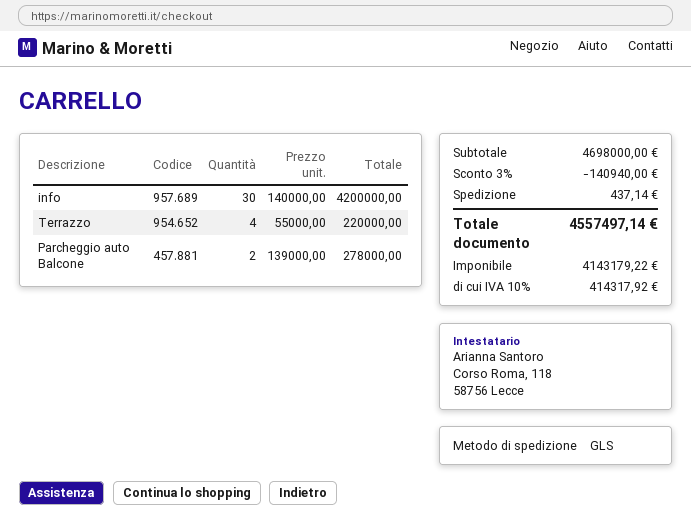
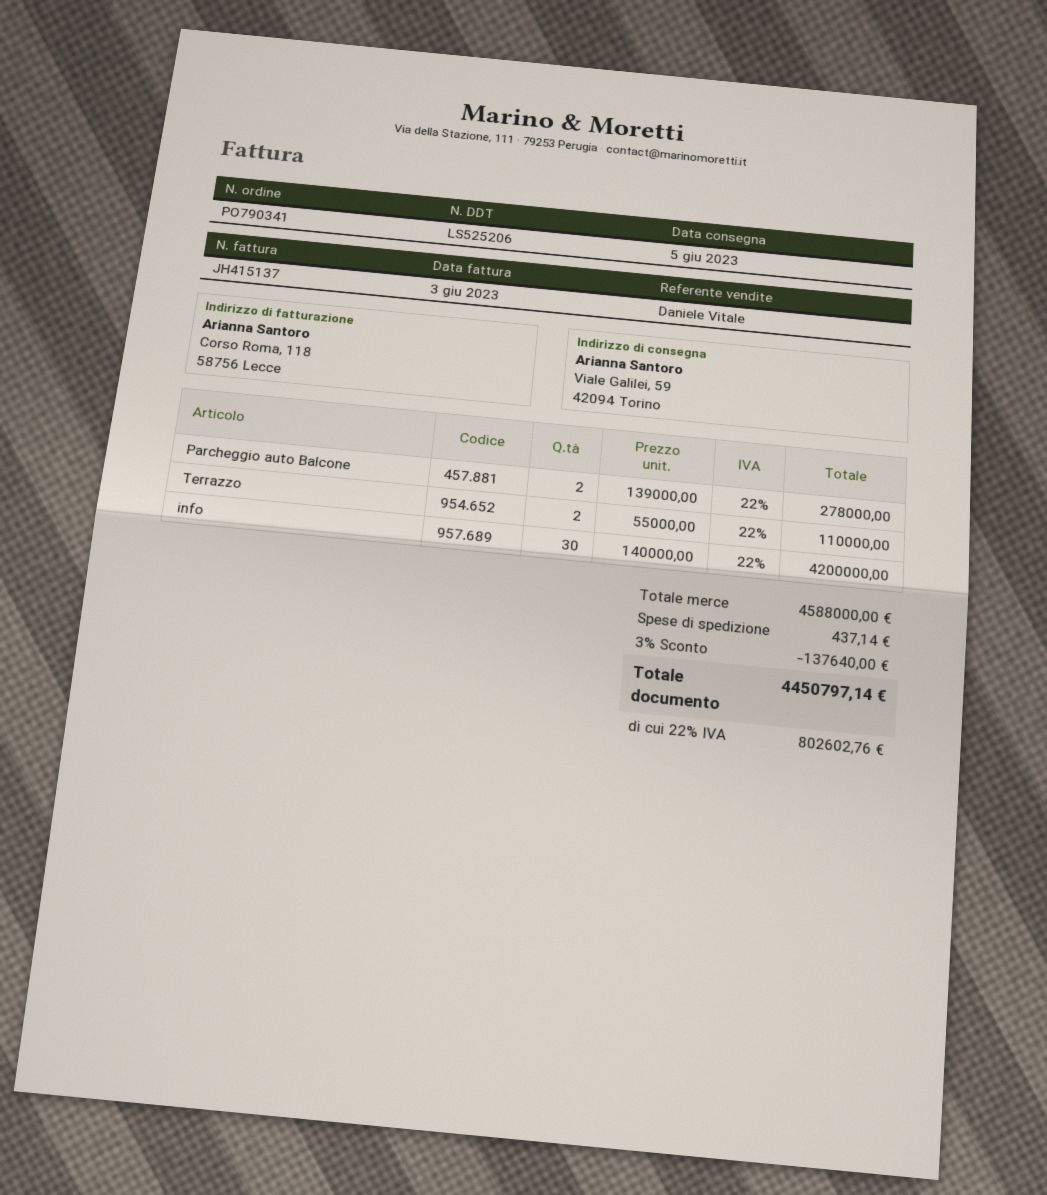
Terrazzo: 4 x 55000.00 = 220000.00 -> 2 x 55000.00 = 110000.00
subtotal: 4698000.00 -> 4588000.00
discount: 3% = 140940.00 -> 3% = 137640.00
tax: 10% = 414317.92 -> 22% = 802602.76
total: 4557497.14 -> 4450797.14

